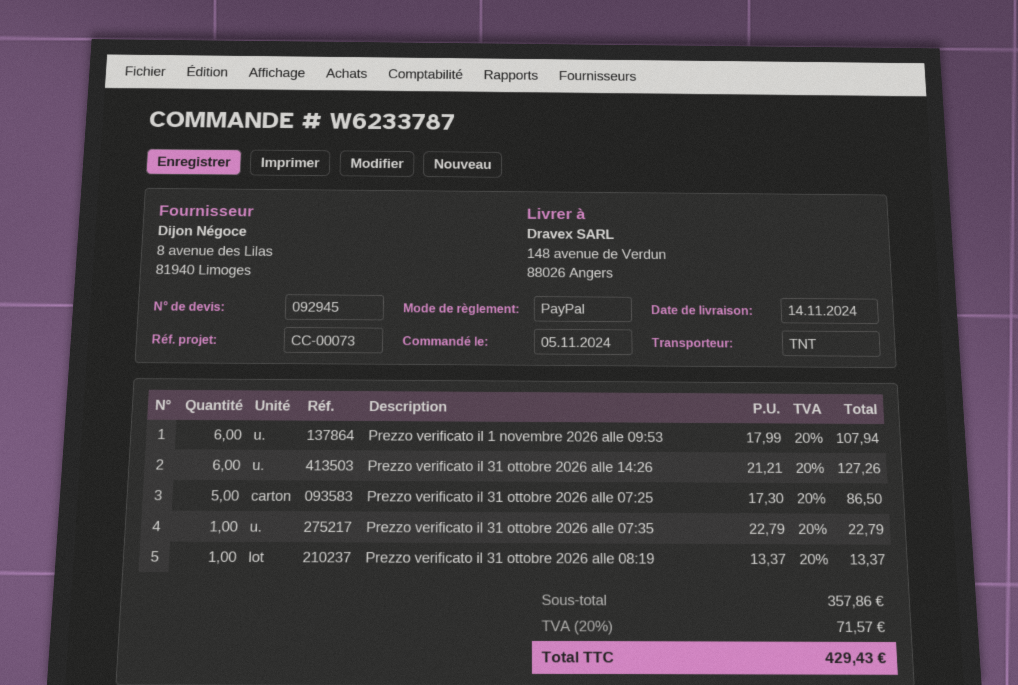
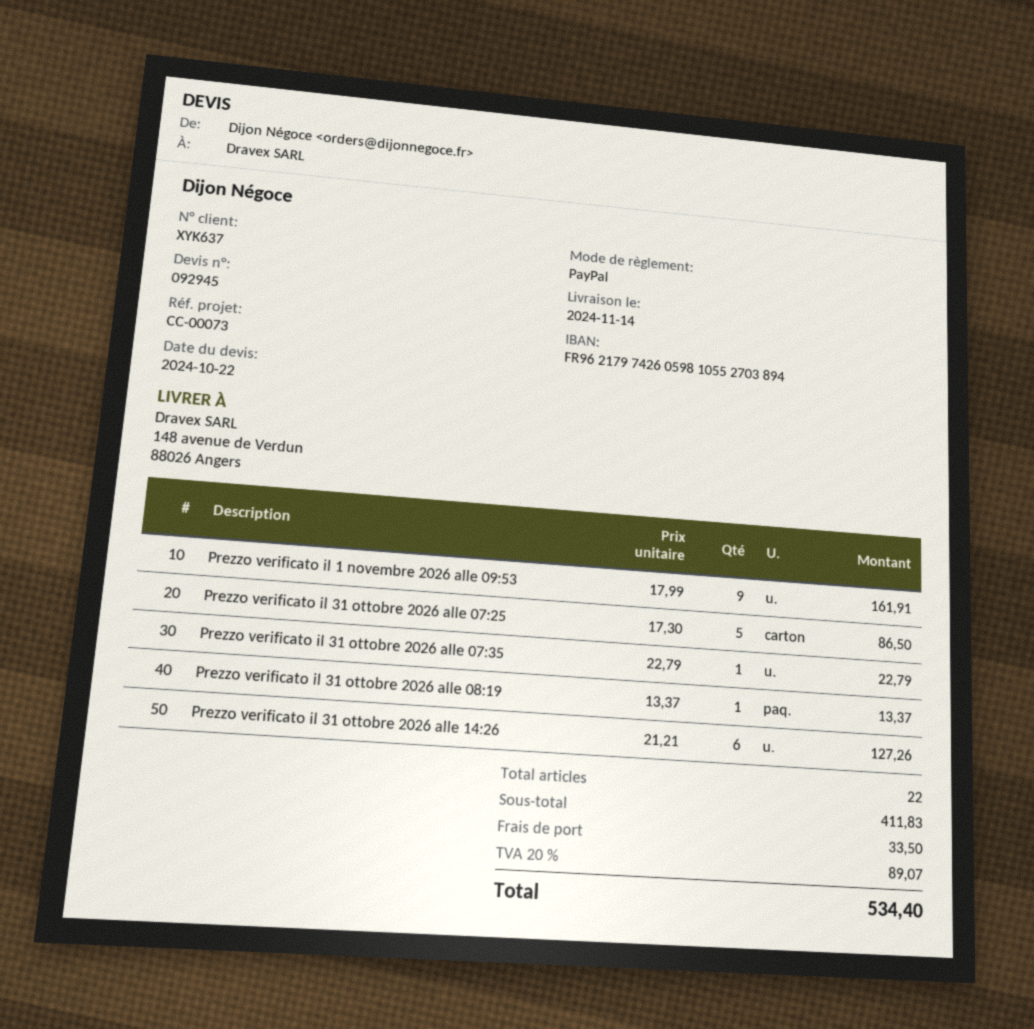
Prezzo verificato il 1 novembre 2026 alle 09:53: 6 x 17.99 = 107.94 -> 9 x 17.99 = 161.91
subtotal: 357.86 -> 411.83
shipping: none -> 33.50
tax: 20% = 71.57 -> 20% = 89.07
total: 429.43 -> 534.40

